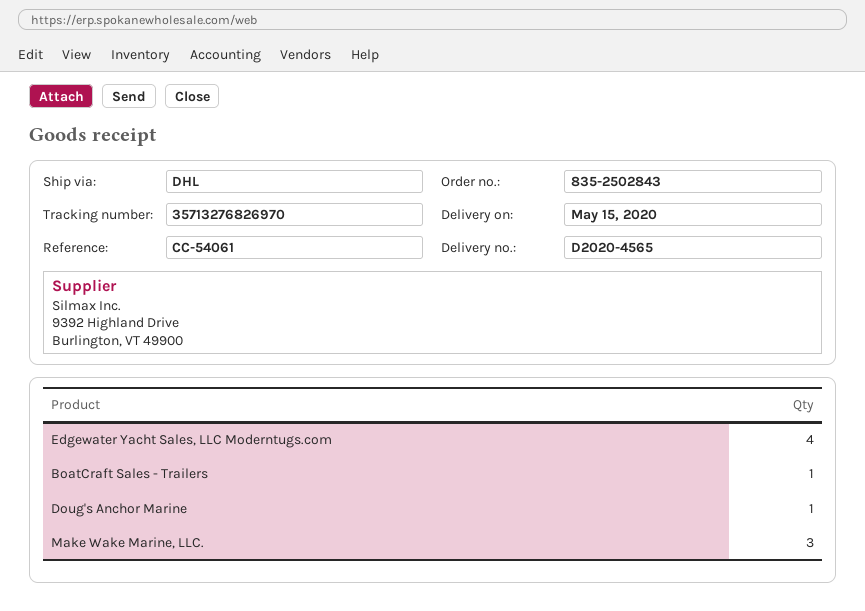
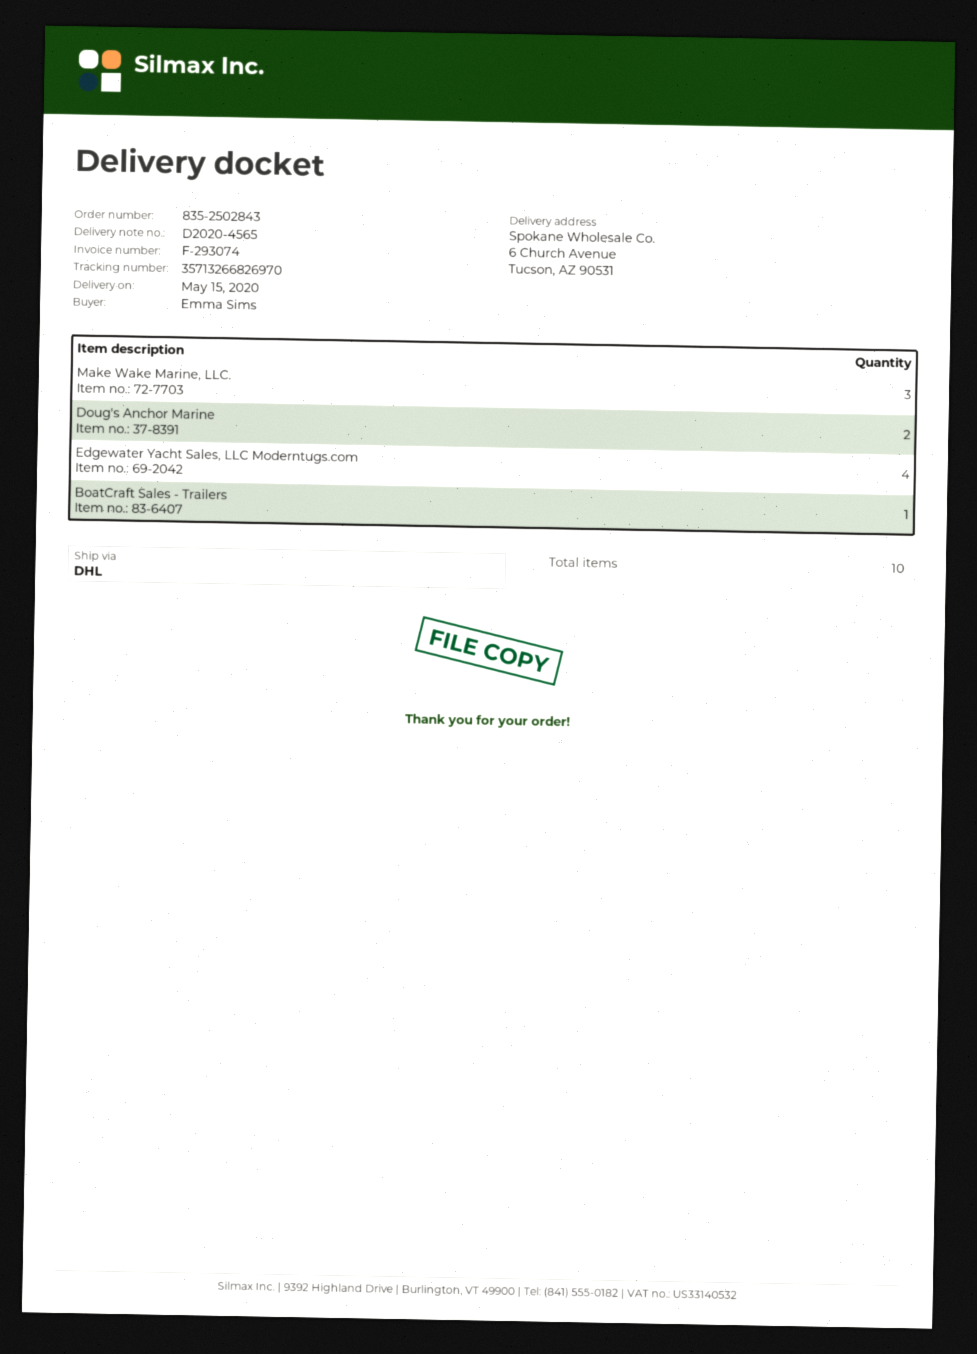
tracking number: 35713276826970 -> 35713266826970
Doug's Anchor Marine: 1 -> 2

